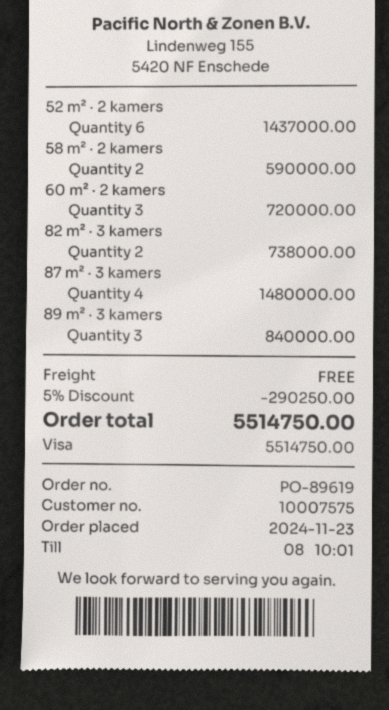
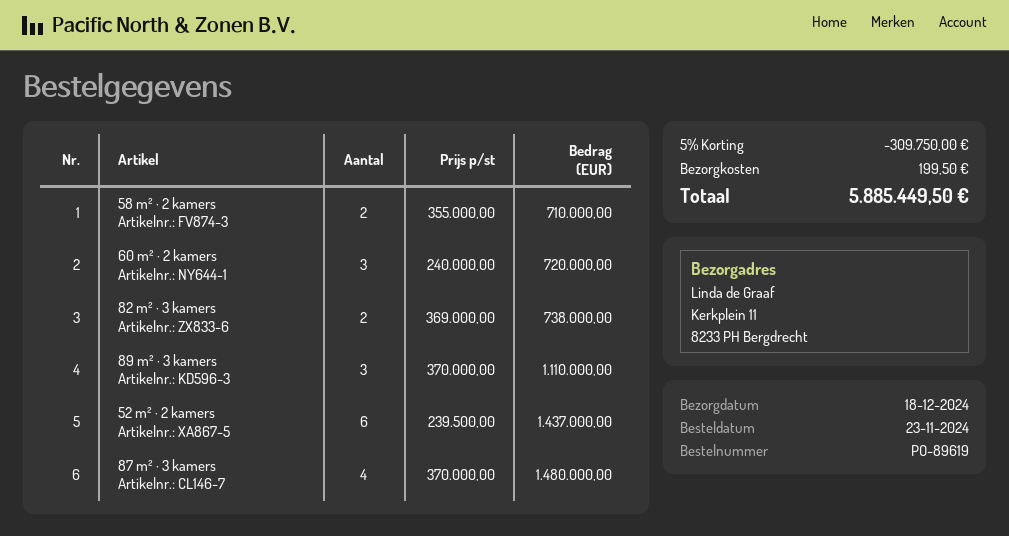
58 m² · 2 kamers: 2 for 590000.00 -> 2 for 710000.00
89 m² · 3 kamers: 3 for 840000.00 -> 3 for 1110000.00
discount: 5% = 290250.00 -> 5% = 309750.00
shipping: 0.00 -> 199.50
total: 5514750.00 -> 5885449.50

